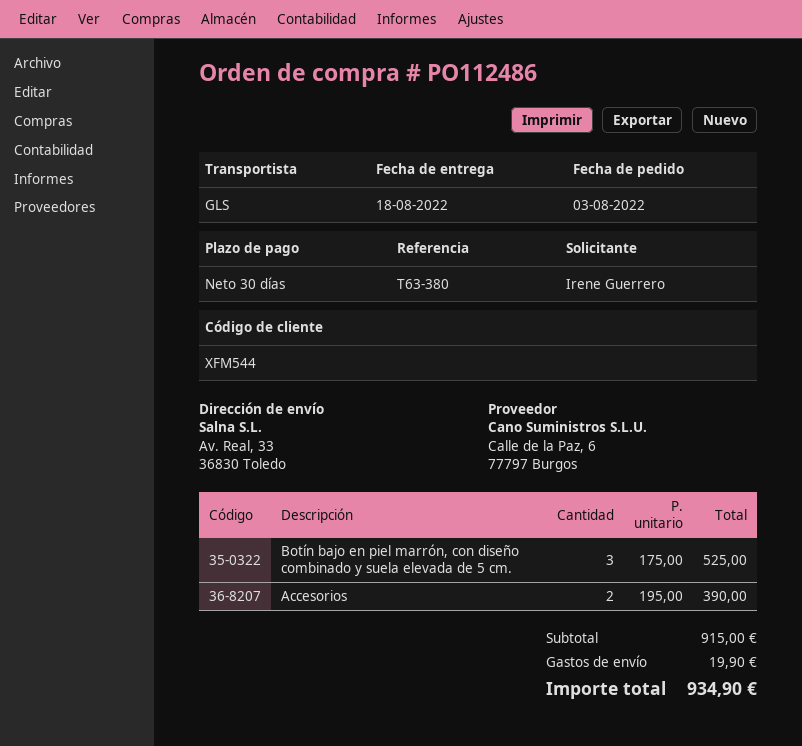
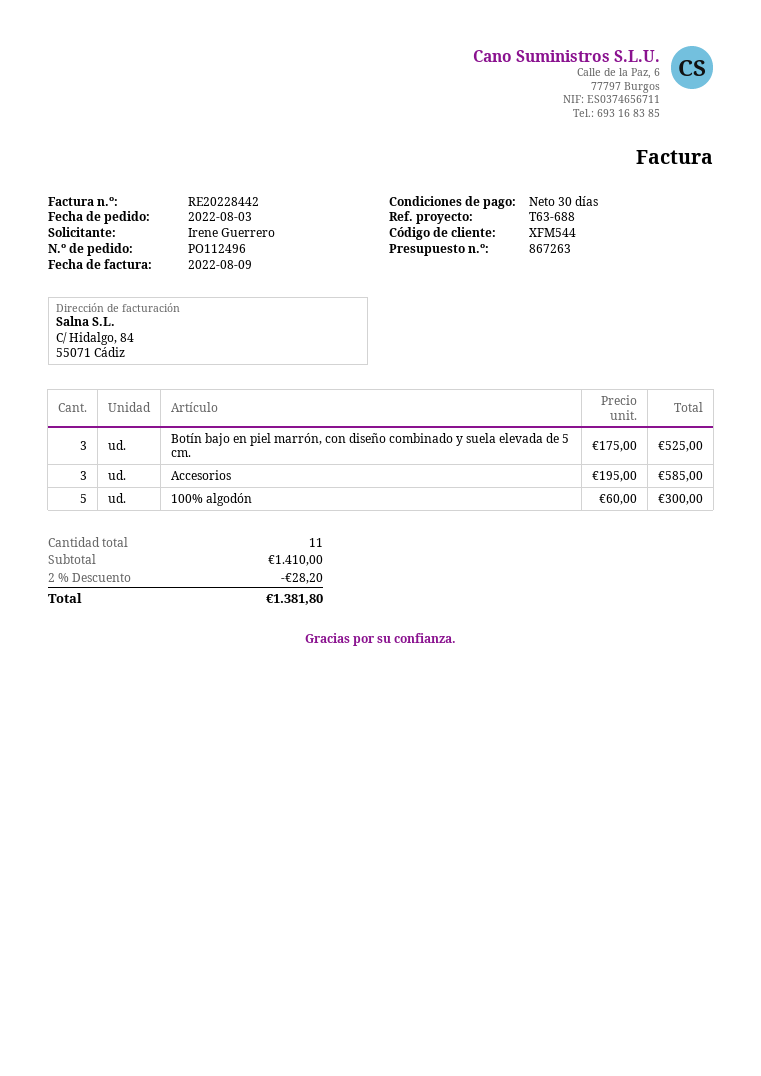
order number: PO112486 -> PO112496
reference: T63-380 -> T63-688
Accesorios: 2 x 195.00 = 390.00 -> 3 x 195.00 = 585.00
100% algodón: none -> 5 x 60.00 = 300.00
subtotal: 915.00 -> 1410.00
discount: none -> 2% = 28.20
shipping: 19.90 -> none
total: 934.90 -> 1381.80

